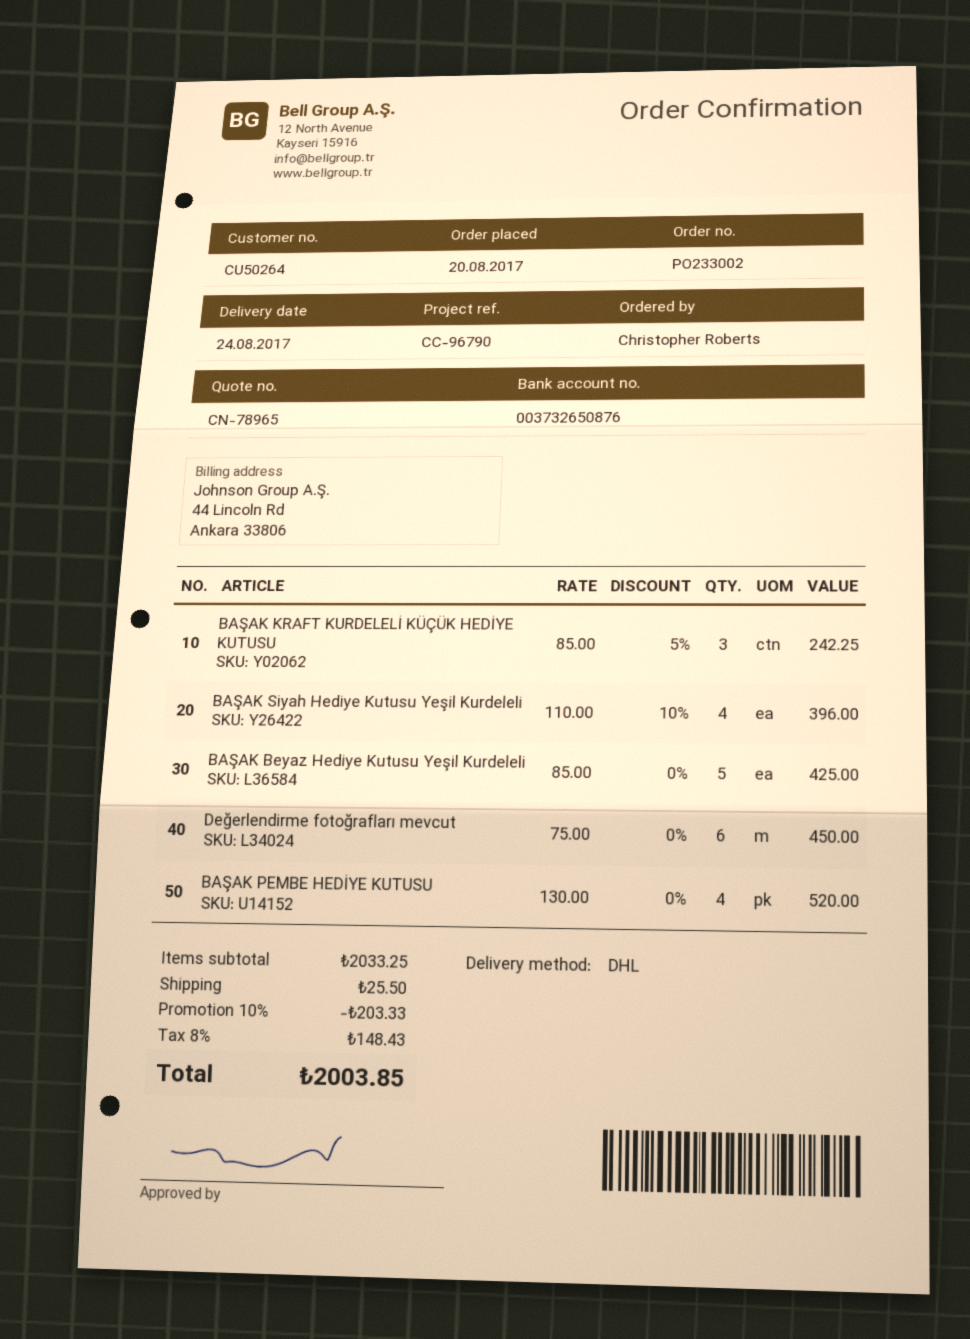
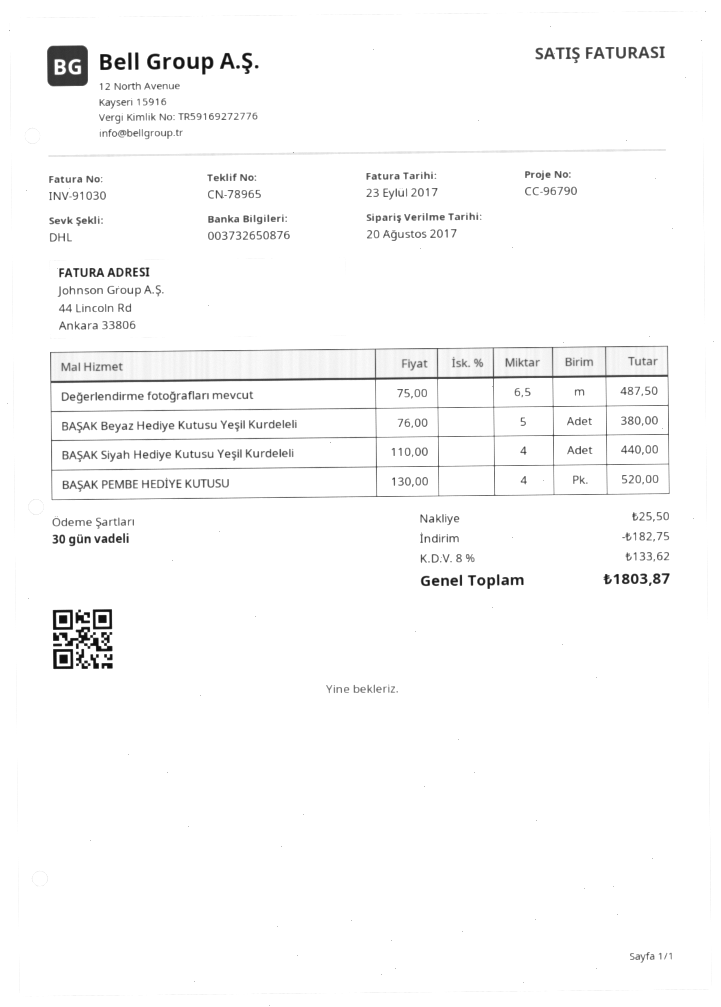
BAŞAK KRAFT KURDELELİ KÜÇÜK HEDİYE KUTUSU: 3 x 85.00 - 5% = 242.25 -> none
BAŞAK Siyah Hediye Kutusu Yeşil Kurdeleli: 4 x 110.00 - 10% = 396.00 -> 4 x 110.00 = 440.00
BAŞAK Beyaz Hediye Kutusu Yeşil Kurdeleli: 5 x 85.00 = 425.00 -> 5 x 76.00 = 380.00
Değerlendirme fotoğrafları mevcut: 6 x 75.00 = 450.00 -> 6.5 x 75.00 = 487.50
discount: 203.33 -> 182.75
tax: 8% = 148.43 -> 8% = 133.62
total: 2003.85 -> 1803.87

